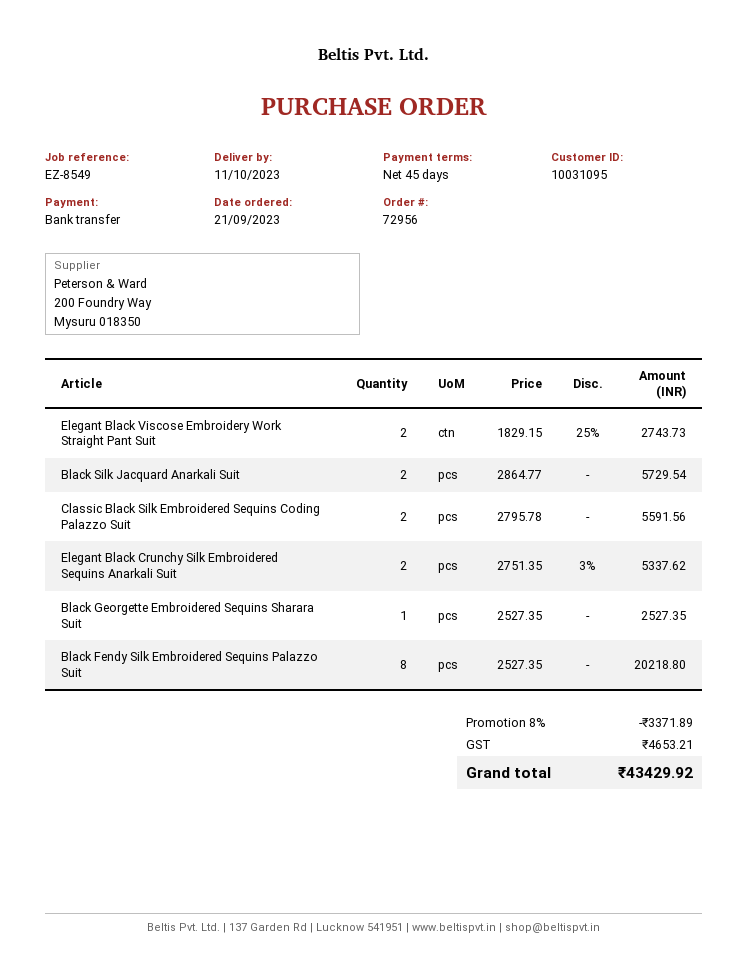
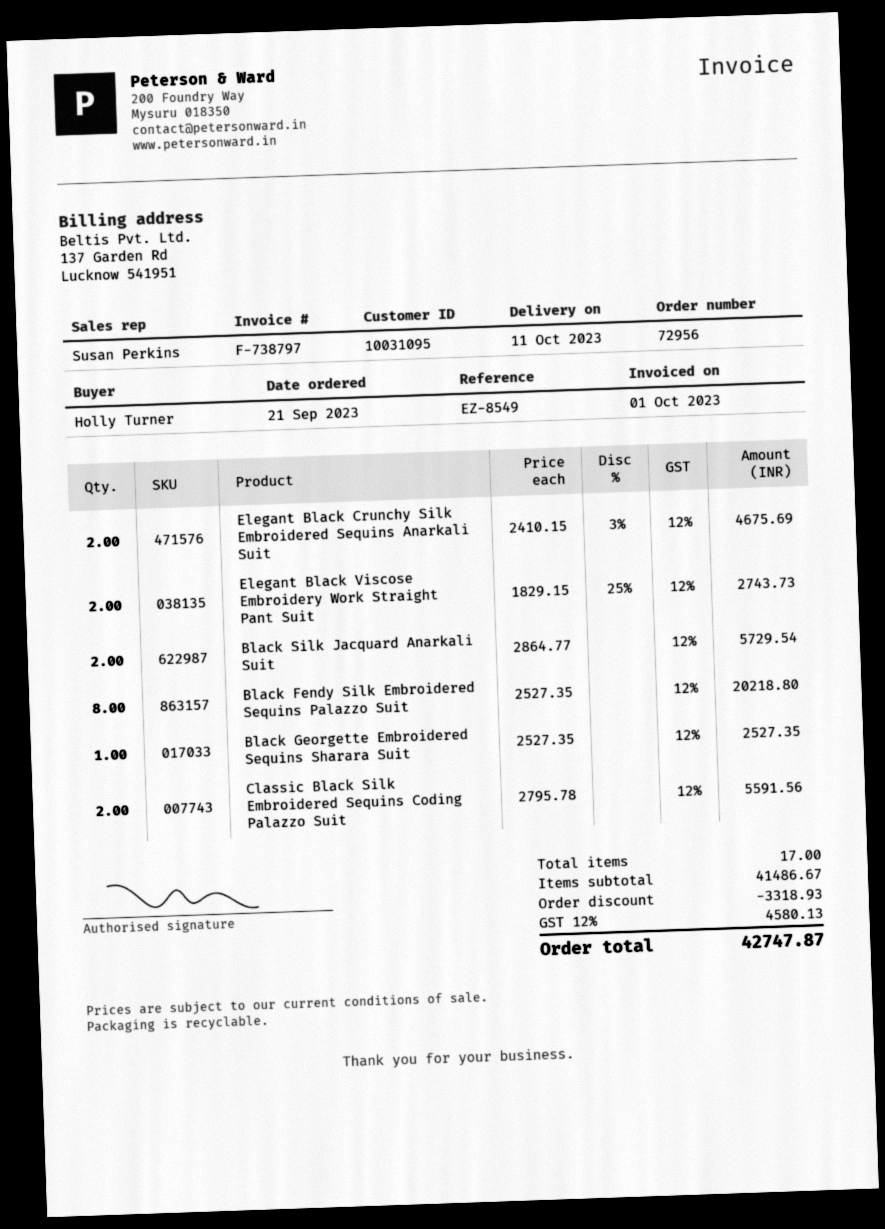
Elegant Black Crunchy Silk Embroidered Sequins Anarkali Suit: 2 x 2751.35 - 3% = 5337.62 -> 2 x 2410.15 - 3% = 4675.69
discount: 3371.89 -> 3318.93
tax: 4653.21 -> 4580.13
total: 43429.92 -> 42747.87

